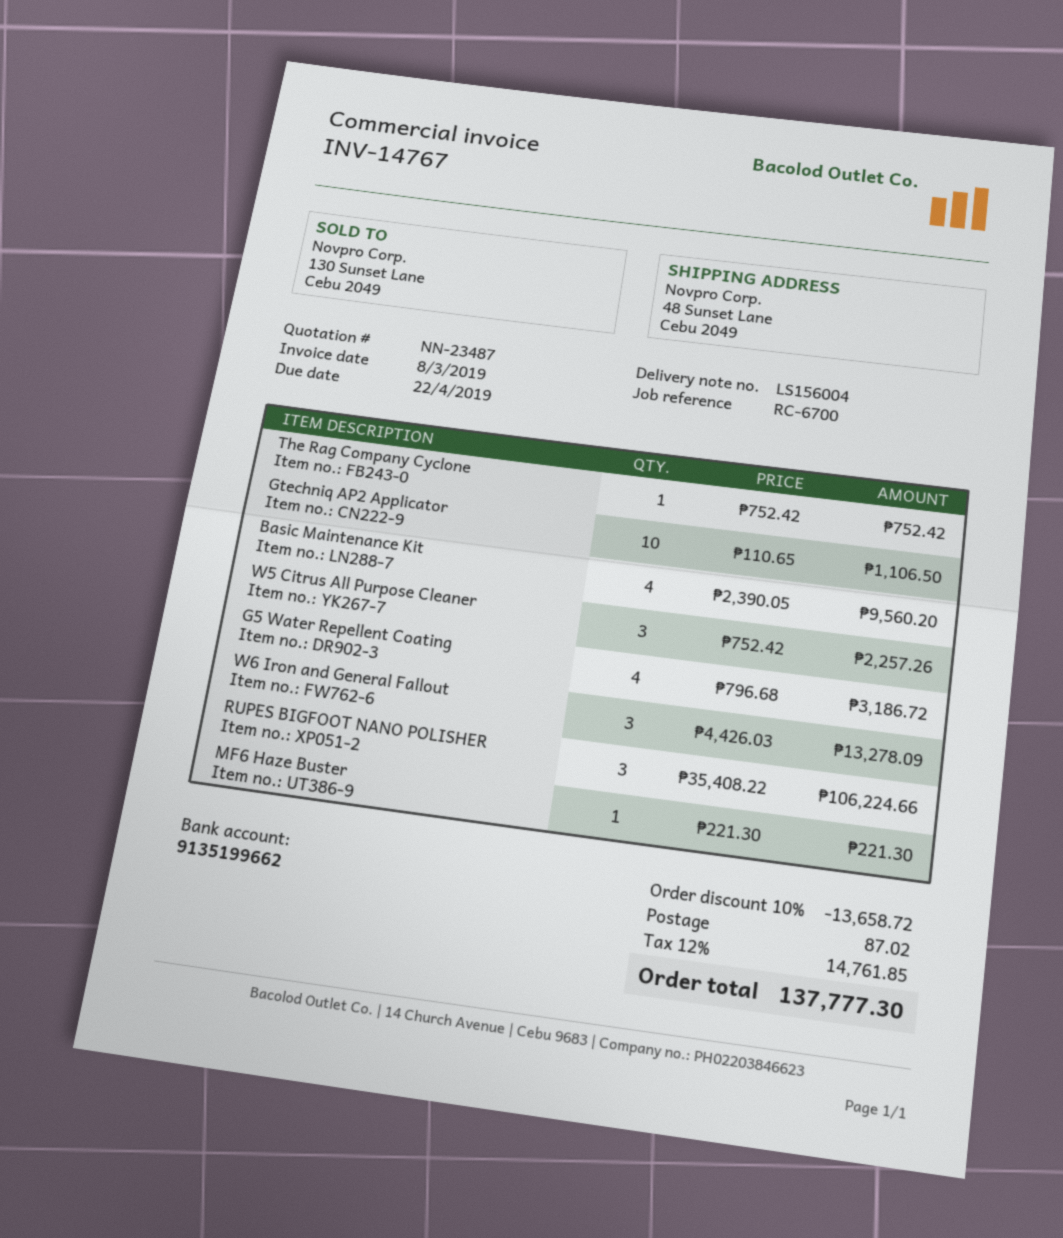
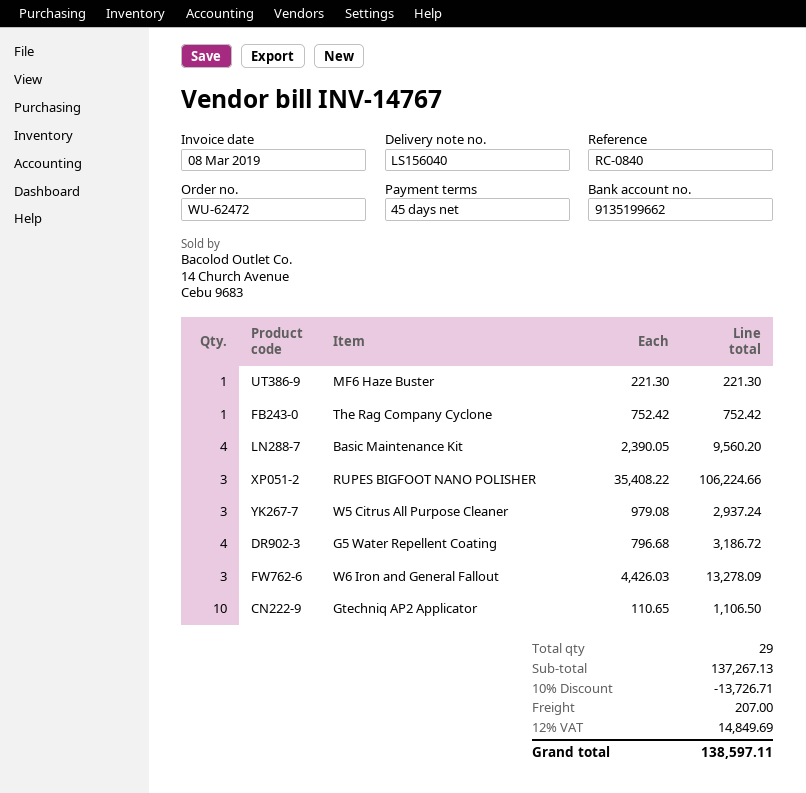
delivery note number: LS156004 -> LS156040
reference: RC-6700 -> RC-0840
W5 Citrus All Purpose Cleaner: 3 x 752.42 = 2257.26 -> 3 x 979.08 = 2937.24
discount: 10% = 13658.72 -> 10% = 13726.71
shipping: 87.02 -> 207.00
tax: 12% = 14761.85 -> 12% = 14849.69
total: 137777.30 -> 138597.11

